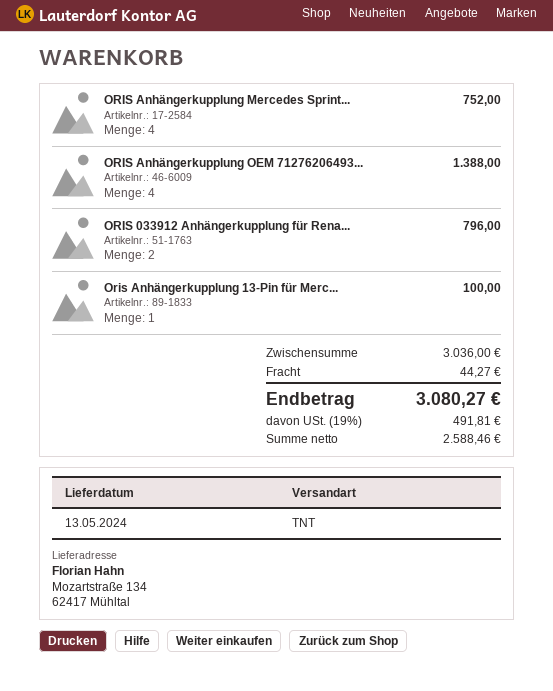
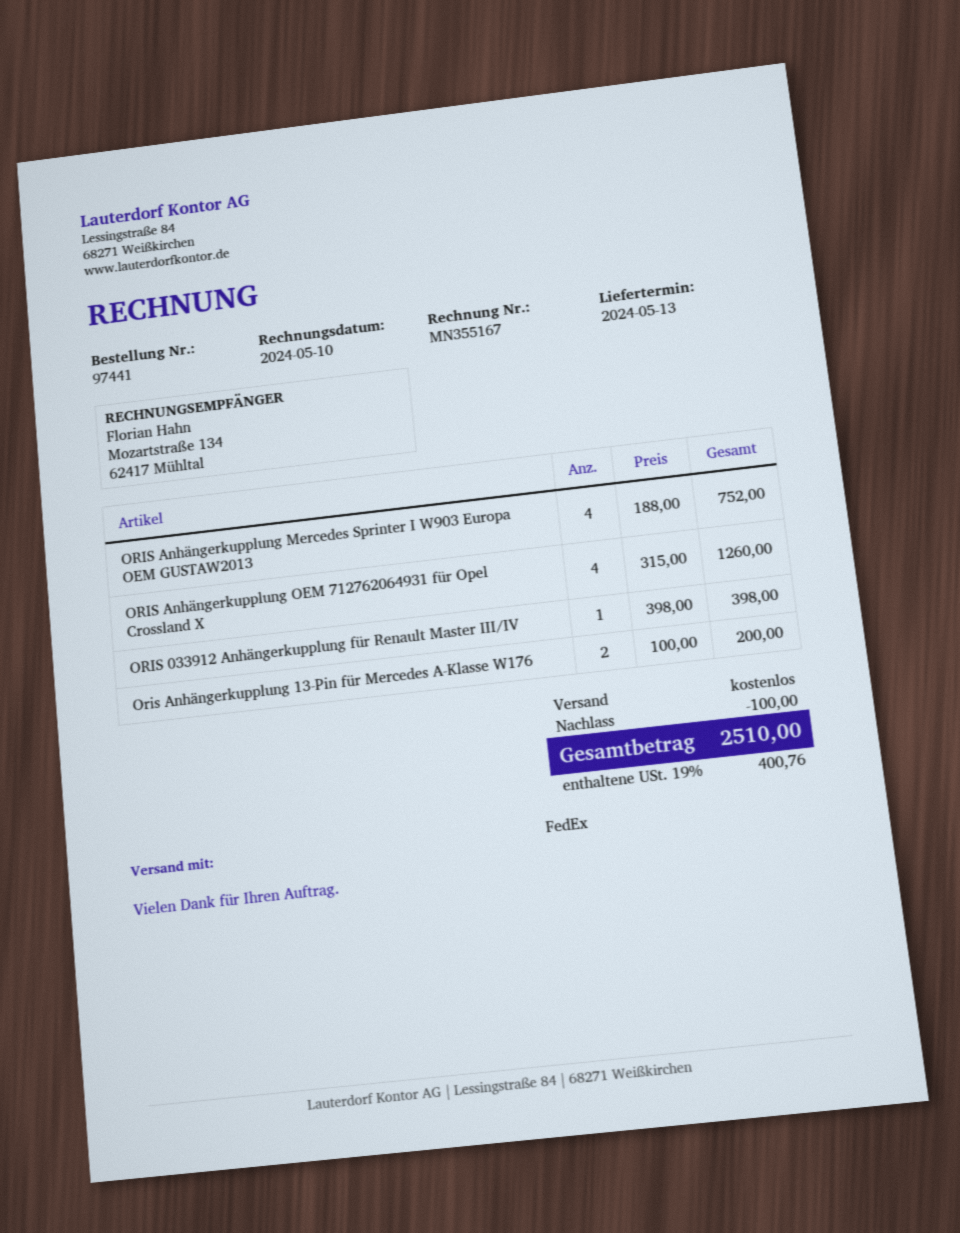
shipping method: TNT -> FedEx
ORIS Anhängerkupplung OEM 71276206493...: 4 for 1388.00 -> 4 for 1260.00
ORIS 033912 Anhängerkupplung für Rena...: 2 for 796.00 -> 1 for 398.00
Oris Anhängerkupplung 13-Pin für Merc...: 1 for 100.00 -> 2 for 200.00
discount: none -> 100.00
shipping: 44.27 -> 0.00
tax: 19% = 491.81 -> 19% = 400.76
total: 3080.27 -> 2510.00

